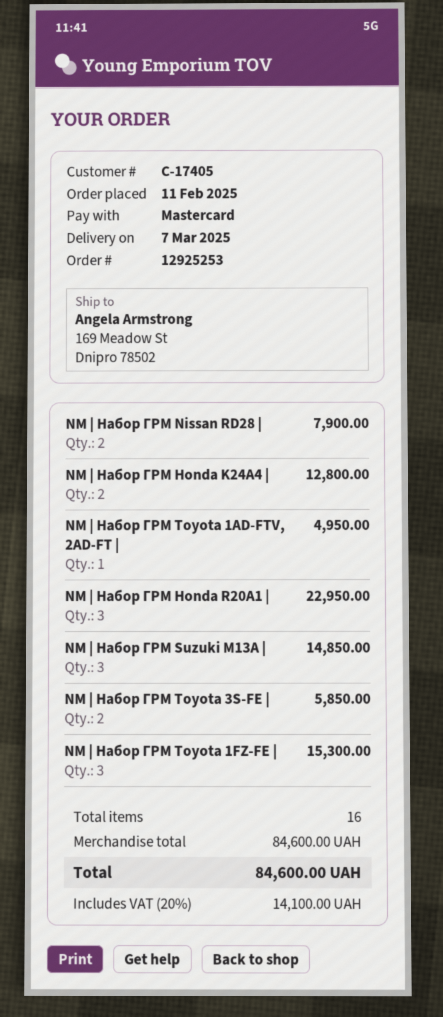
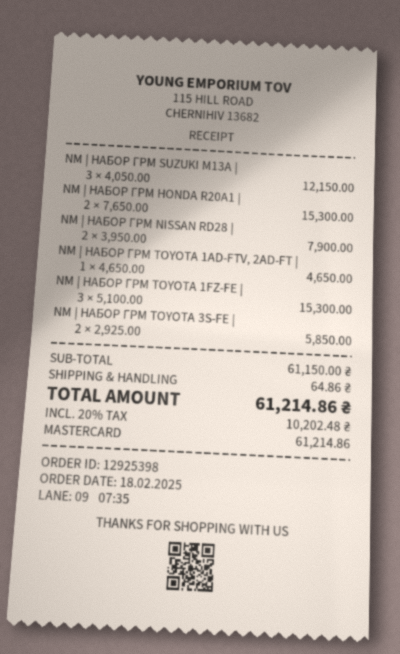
order number: 12925253 -> 12925398
order date: 2025-02-11 -> 2025-02-18
NM | Набор ГРМ Honda K24A4 |: 2 for 12800.00 -> none
NM | Набор ГРМ Toyota 1AD-FTV, 2AD-FT |: 1 for 4950.00 -> 1 for 4650.00
NM | Набор ГРМ Honda R20A1 |: 3 for 22950.00 -> 2 for 15300.00
NM | Набор ГРМ Suzuki M13A |: 3 for 14850.00 -> 3 for 12150.00
subtotal: 84600.00 -> 61150.00
shipping: none -> 64.86
tax: 20% = 14100.00 -> 20% = 10202.48
total: 84600.00 -> 61214.86

